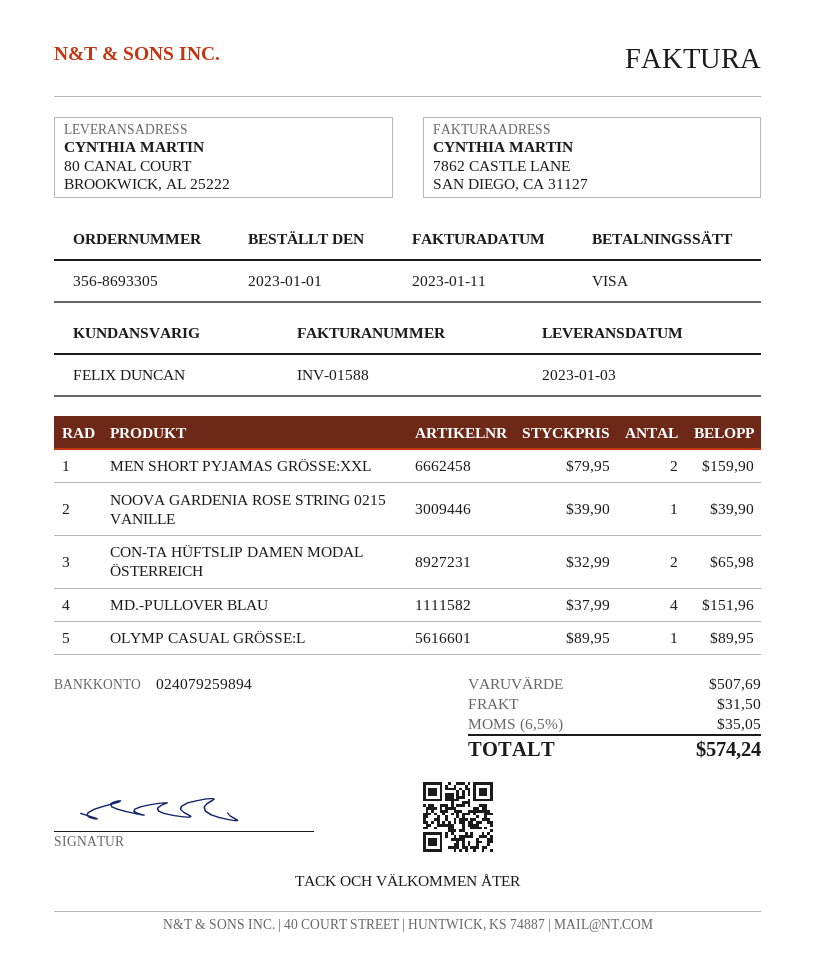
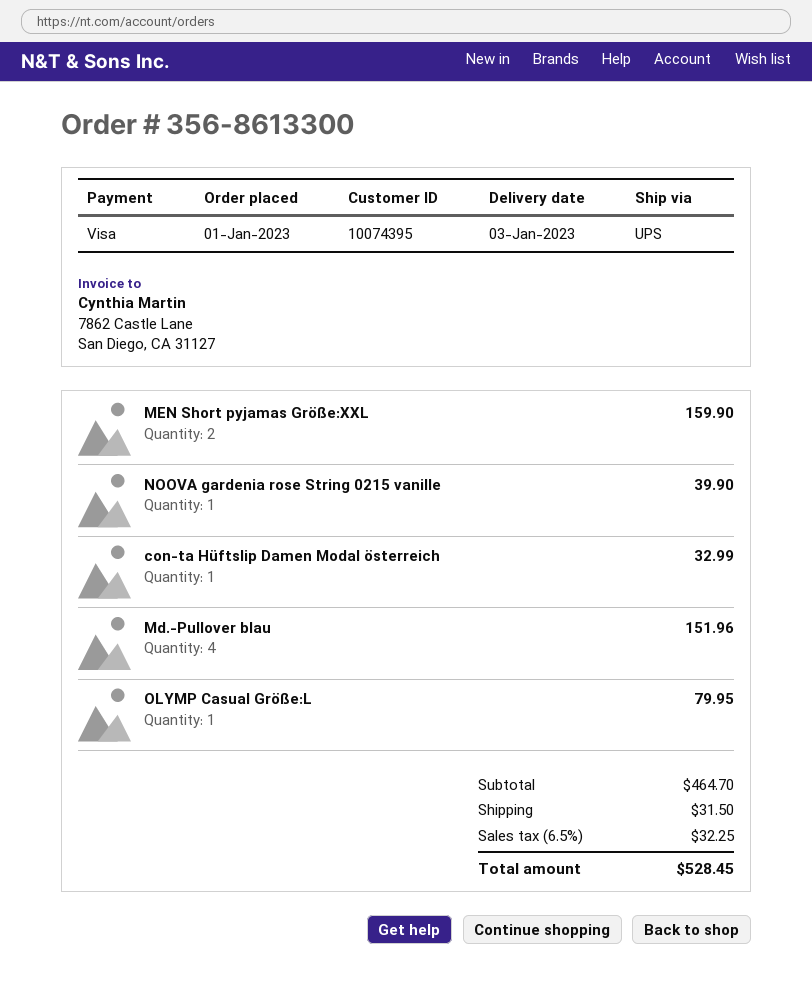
order number: 356-8693305 -> 356-8613300
CON-TA HÜFTSLIP DAMEN MODAL ÖSTERREICH: 2 for 65.98 -> 1 for 32.99
OLYMP CASUAL GRÖSSE:L: 1 for 89.95 -> 1 for 79.95
subtotal: 507.69 -> 464.70
tax: 6.5% = 35.05 -> 6.5% = 32.25
total: 574.24 -> 528.45

